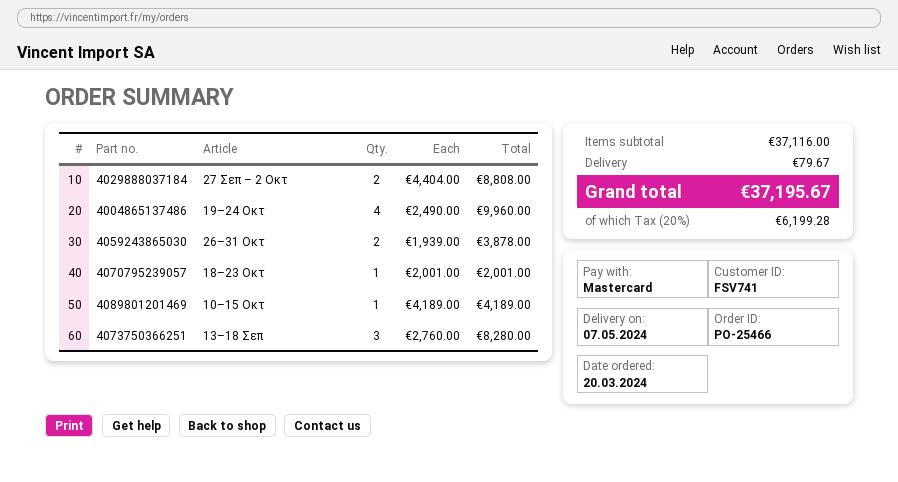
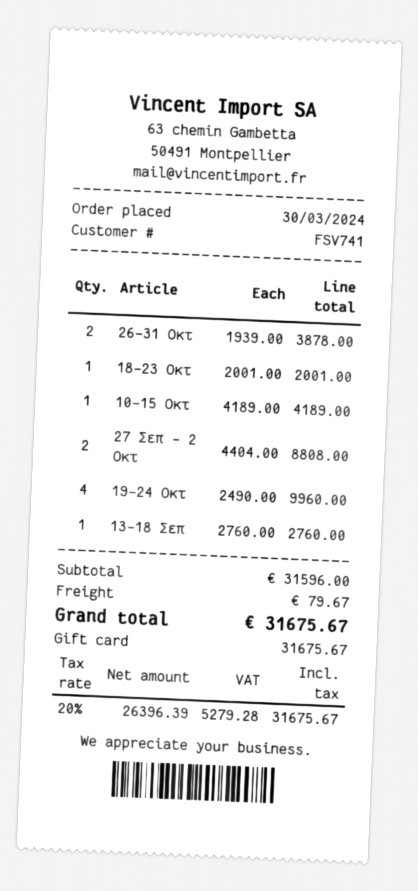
order date: 2024-03-20 -> 2024-03-30
payment method: Mastercard -> gift card
13–18 Σεπ: 3 x 2760.00 = 8280.00 -> 1 x 2760.00 = 2760.00
subtotal: 37116.00 -> 31596.00
tax: 20% = 6199.28 -> 20% = 5279.28
total: 37195.67 -> 31675.67

